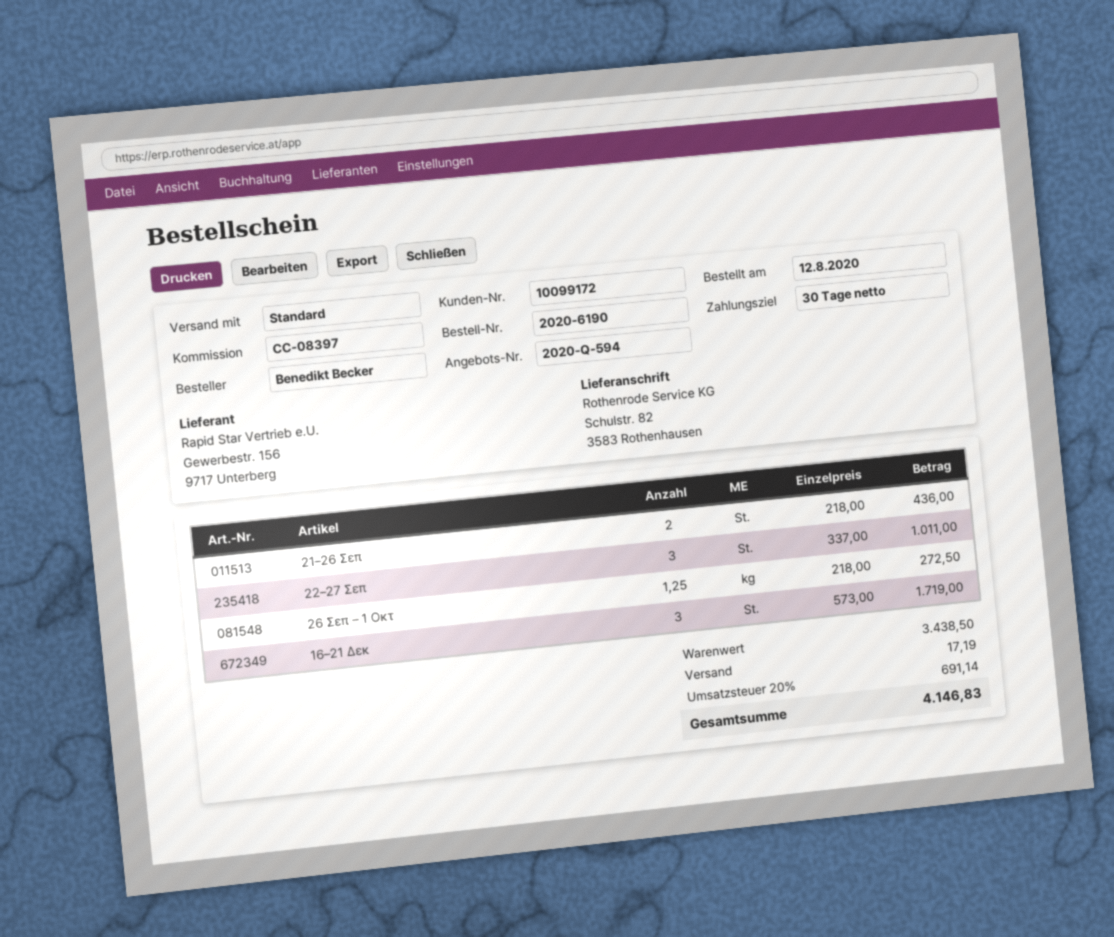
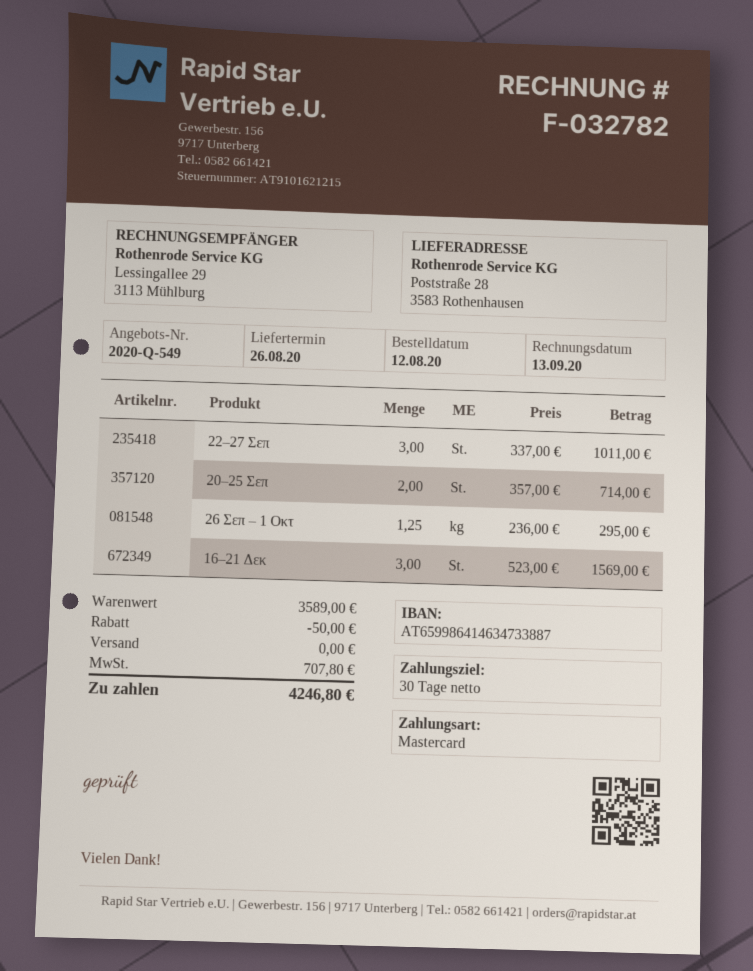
quote number: 2020-Q-594 -> 2020-Q-549
ship to: Schulstr. 82, 3583 Rothenhausen -> Poststraße 28, 3583 Rothenhausen
21–26 Σεπ: 2 x 218.00 = 436.00 -> none
26 Σεπ – 1 Οκτ: 1.25 x 218.00 = 272.50 -> 1.25 x 236.00 = 295.00
16–21 Δεκ: 3 x 573.00 = 1719.00 -> 3 x 523.00 = 1569.00
20–25 Σεπ: none -> 2 x 357.00 = 714.00
subtotal: 3438.50 -> 3589.00
discount: none -> 50.00
shipping: 17.19 -> 0.00
tax: 691.14 -> 707.80
total: 4146.83 -> 4246.80

